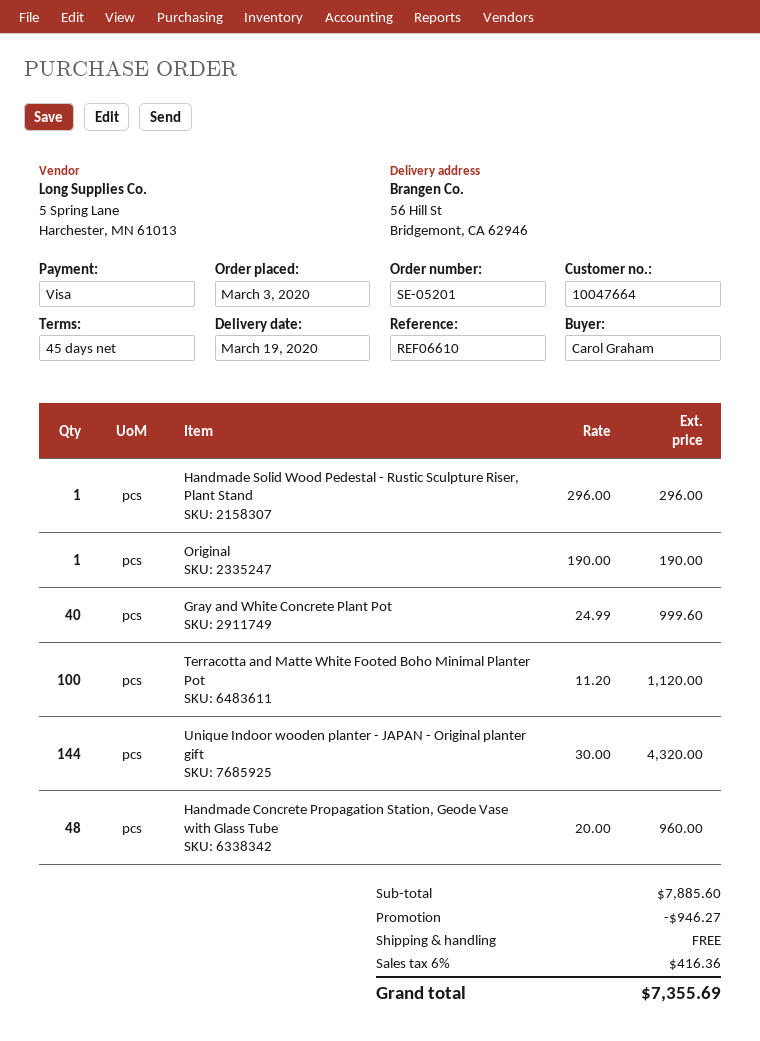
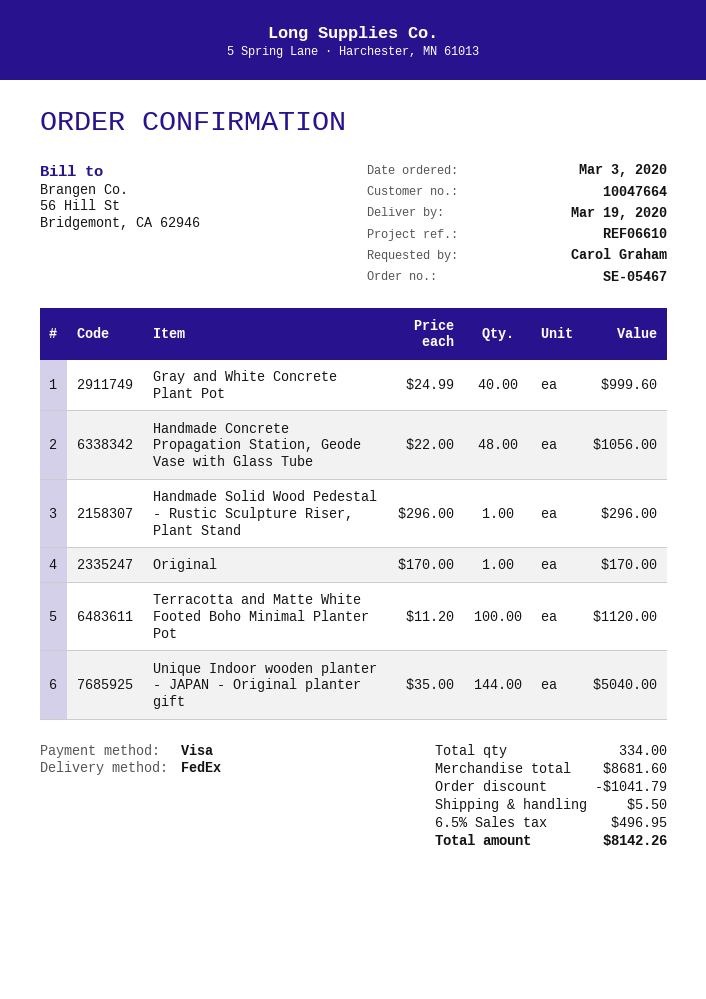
order number: SE-05201 -> SE-05467
Original: 1 x 190.00 = 190.00 -> 1 x 170.00 = 170.00
Unique Indoor wooden planter - JAPAN - Original planter gift: 144 x 30.00 = 4320.00 -> 144 x 35.00 = 5040.00
Handmade Concrete Propagation Station, Geode Vase with Glass Tube: 48 x 20.00 = 960.00 -> 48 x 22.00 = 1056.00
subtotal: 7885.60 -> 8681.60
discount: 946.27 -> 1041.79
shipping: 0.00 -> 5.50
tax: 6% = 416.36 -> 6.5% = 496.95
total: 7355.69 -> 8142.26

